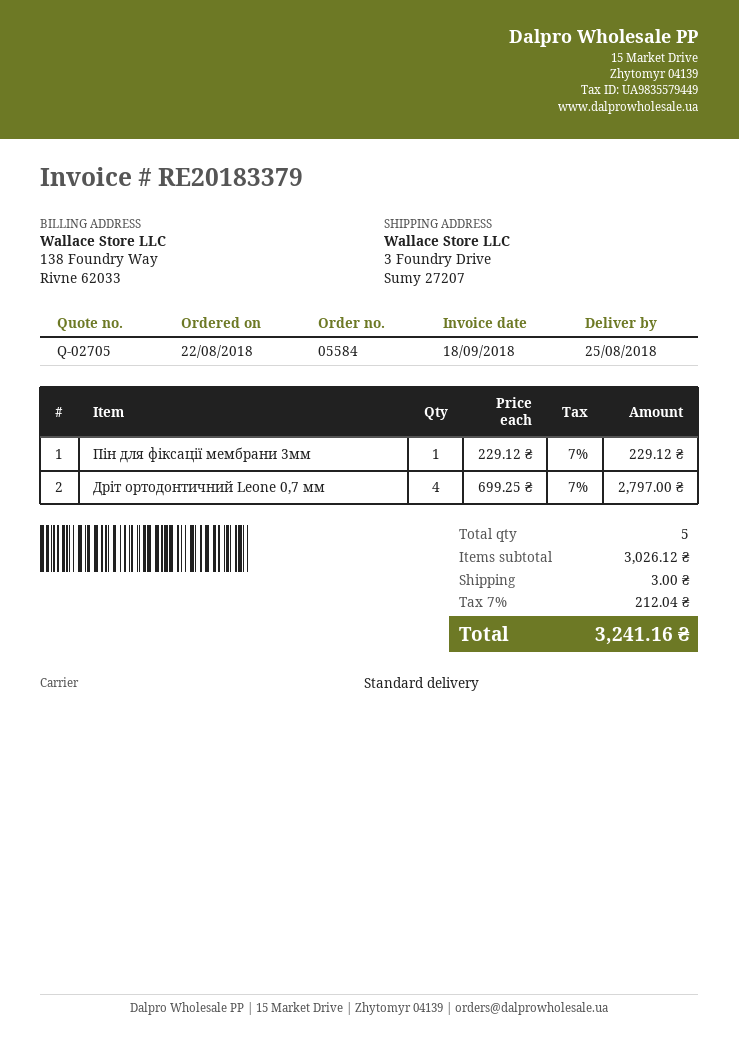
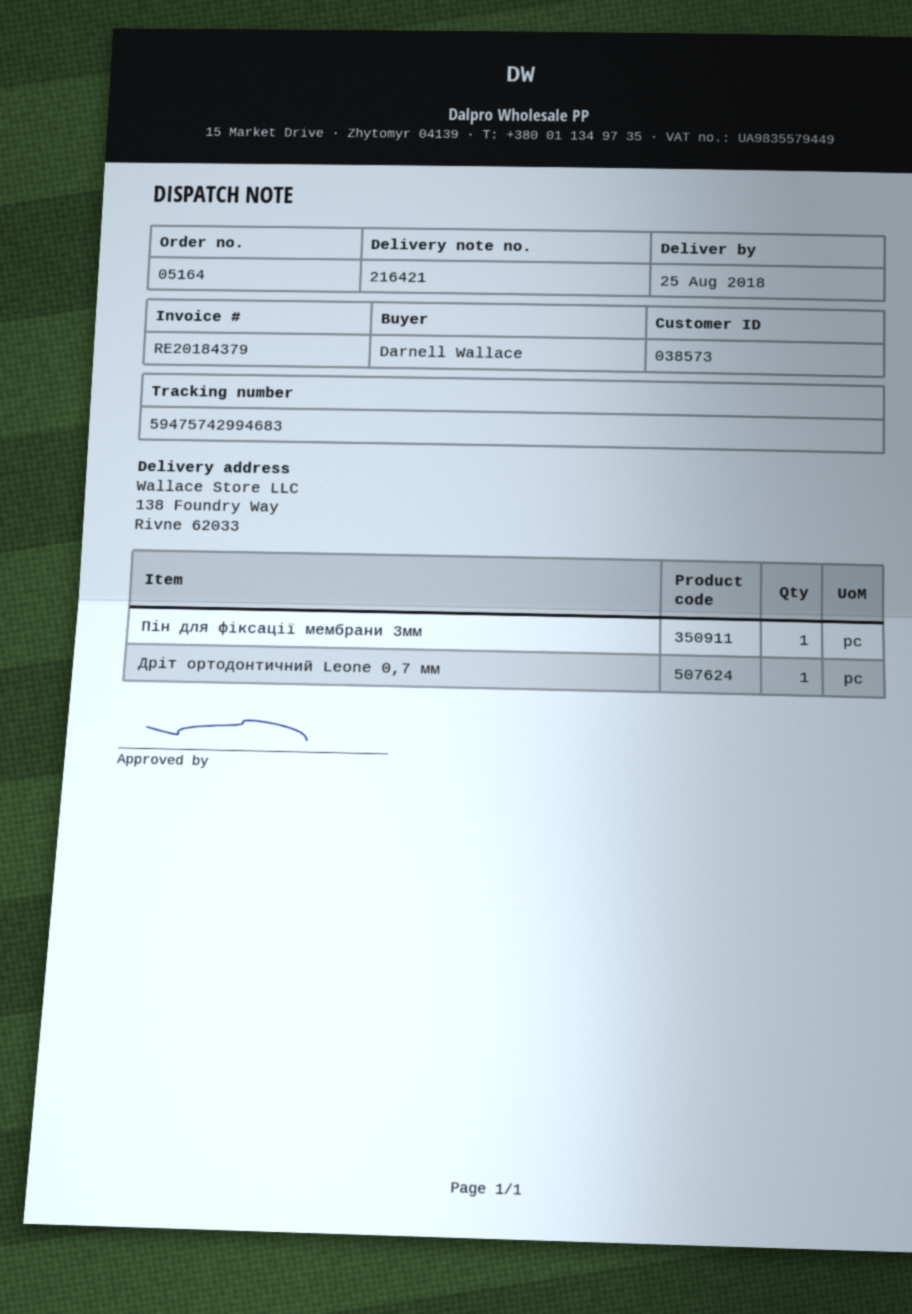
order number: 05584 -> 05164
invoice number: RE20183379 -> RE20184379
ship to: 3 Foundry Drive, Sumy 27207 -> 138 Foundry Way, Rivne 62033
Дріт ортодонтичний Leone 0,7 мм: 4 -> 1

